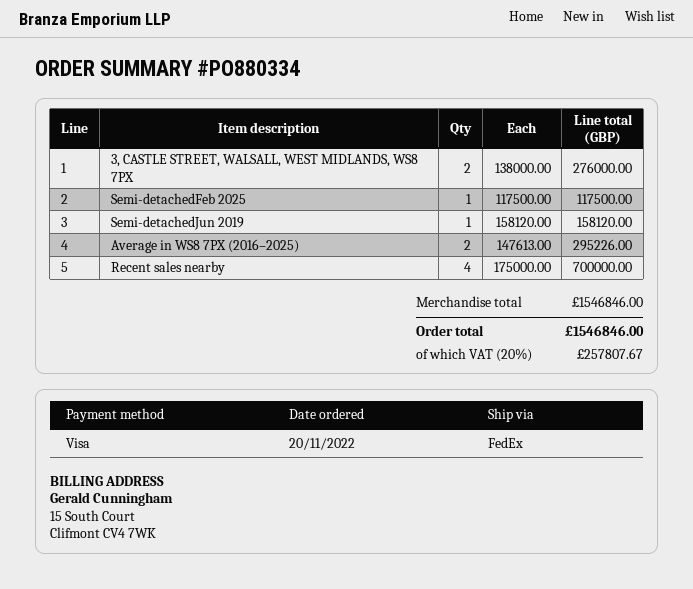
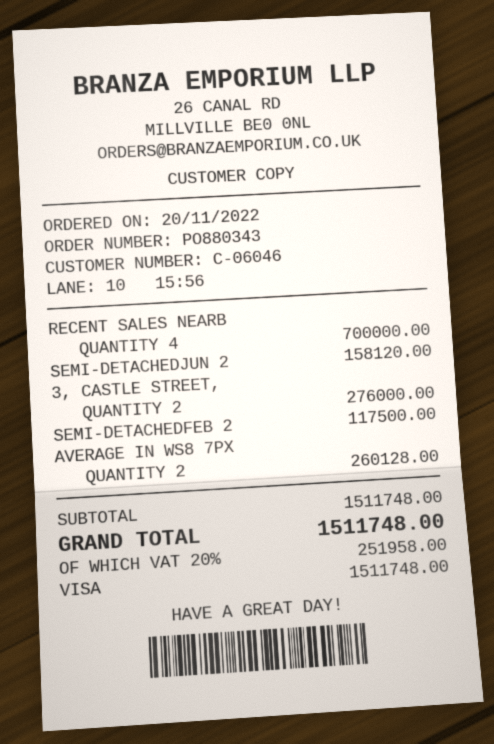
order number: PO880334 -> PO880343
Average in WS8 7PX (2016–2025): 2 for 295226.00 -> 2 for 260128.00
subtotal: 1546846.00 -> 1511748.00
tax: 20% = 257807.67 -> 20% = 251958.00
total: 1546846.00 -> 1511748.00

